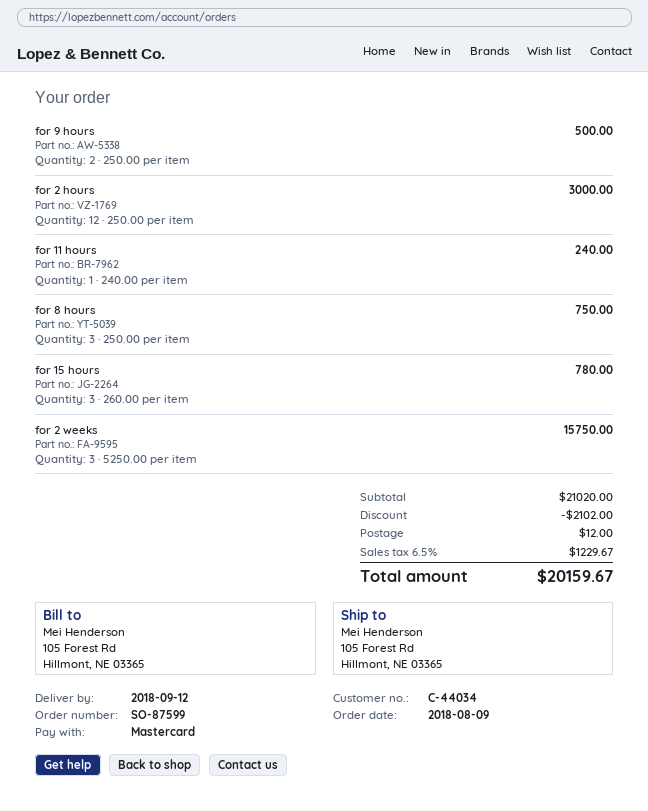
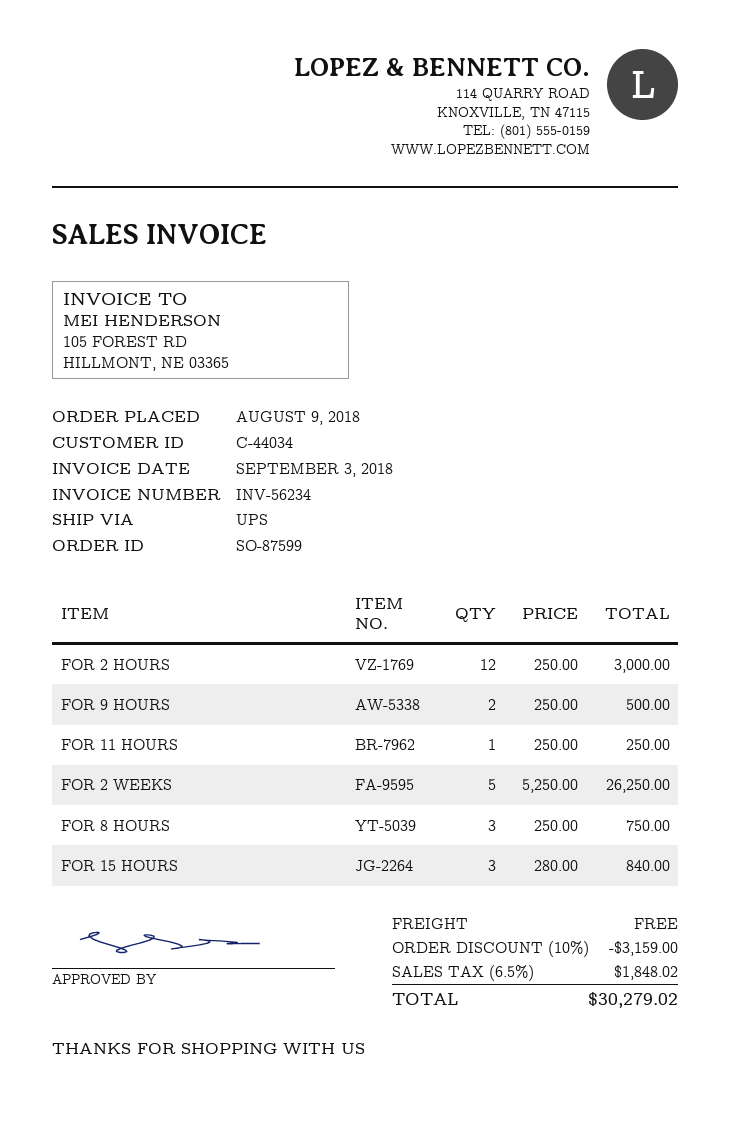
for 11 hours: 1 x 240.00 = 240.00 -> 1 x 250.00 = 250.00
for 15 hours: 3 x 260.00 = 780.00 -> 3 x 280.00 = 840.00
for 2 weeks: 3 x 5250.00 = 15750.00 -> 5 x 5250.00 = 26250.00
discount: 2102.00 -> 3159.00
shipping: 12.00 -> 0.00
tax: 6.5% = 1229.67 -> 6.5% = 1848.02
total: 20159.67 -> 30279.02

